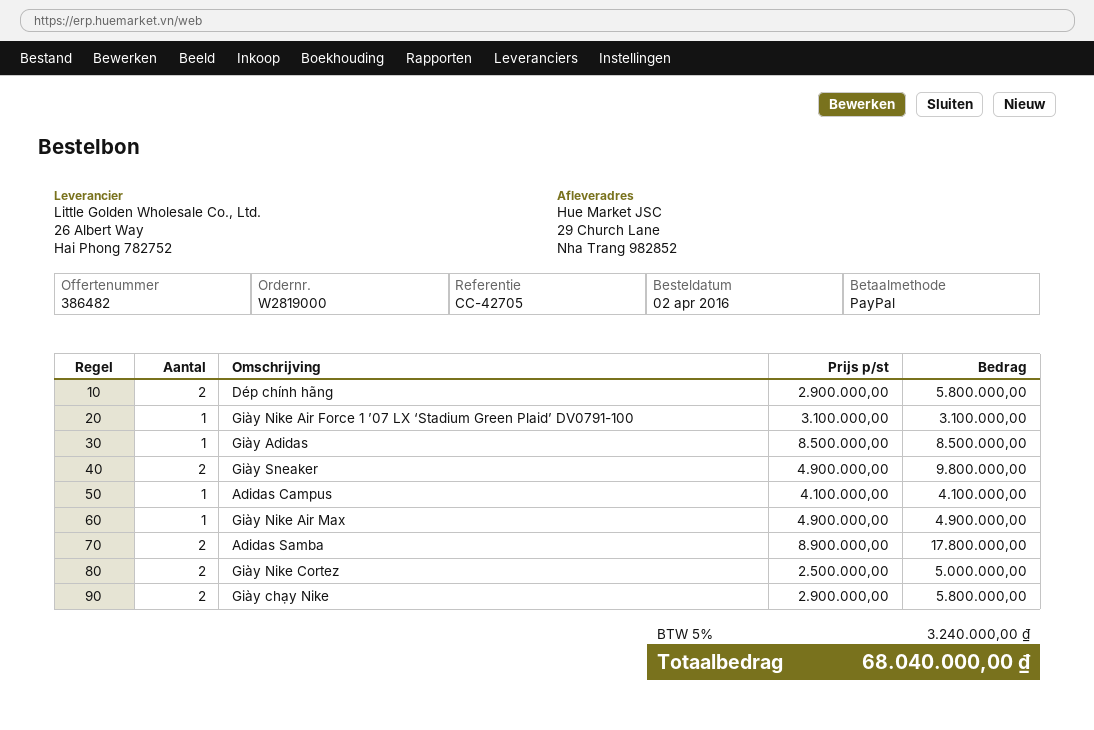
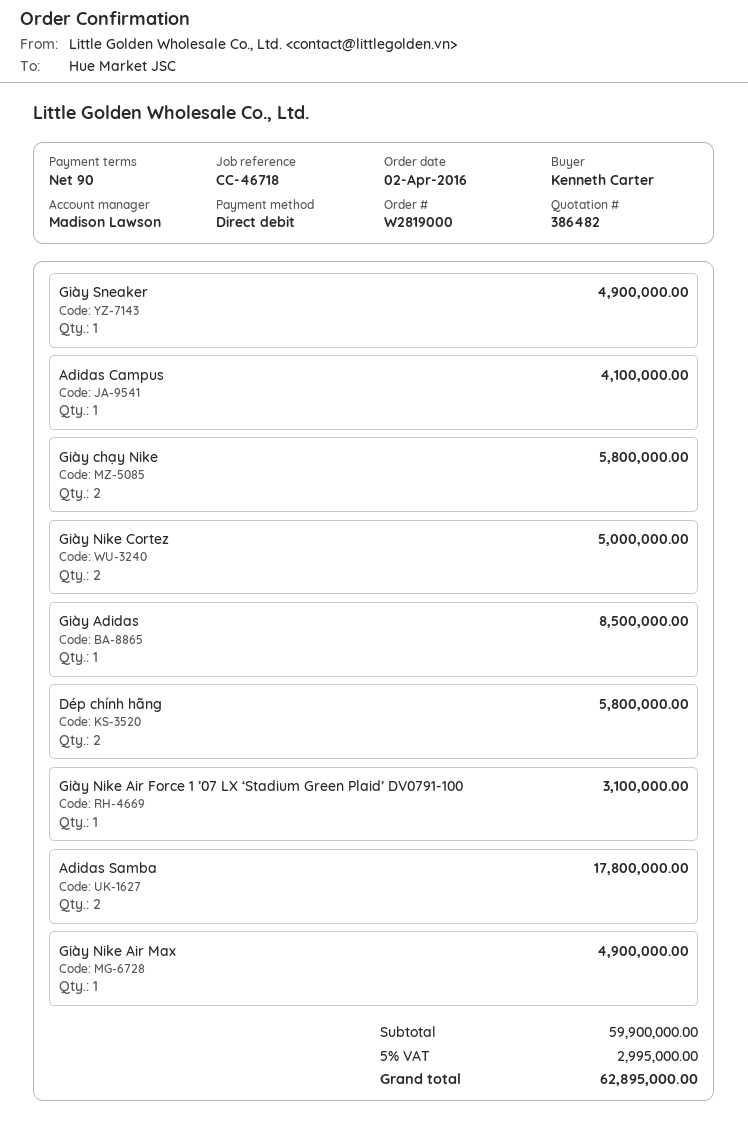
reference: CC-42705 -> CC-46718
payment method: PayPal -> direct debit
Giày Sneaker: 2 for 9800000.00 -> 1 for 4900000.00
tax: 5% = 3240000.00 -> 5% = 2995000.00
total: 68040000.00 -> 62895000.00

